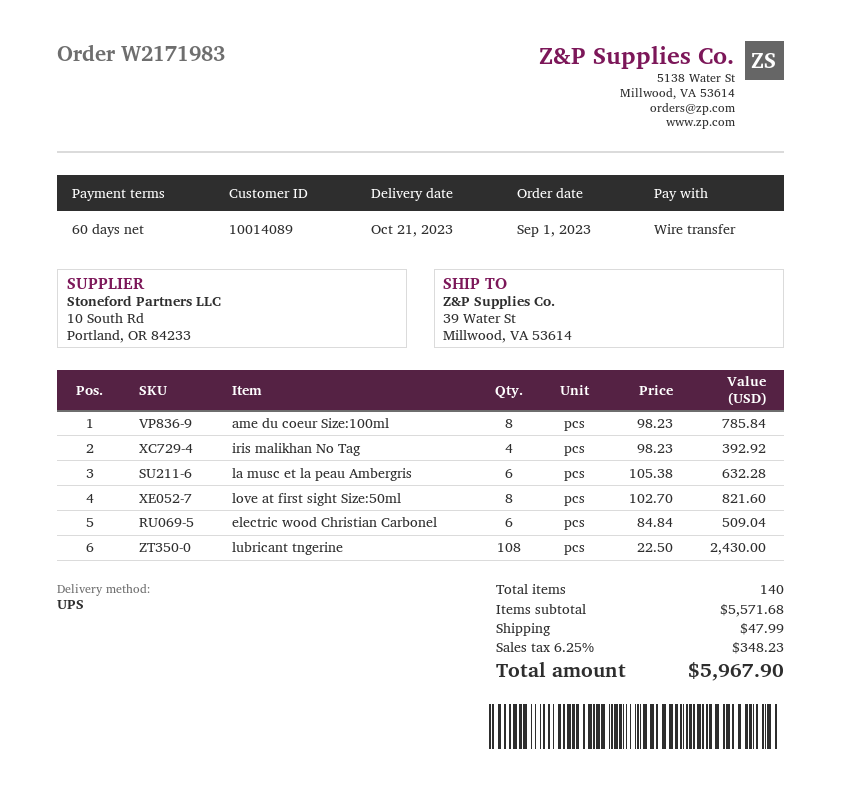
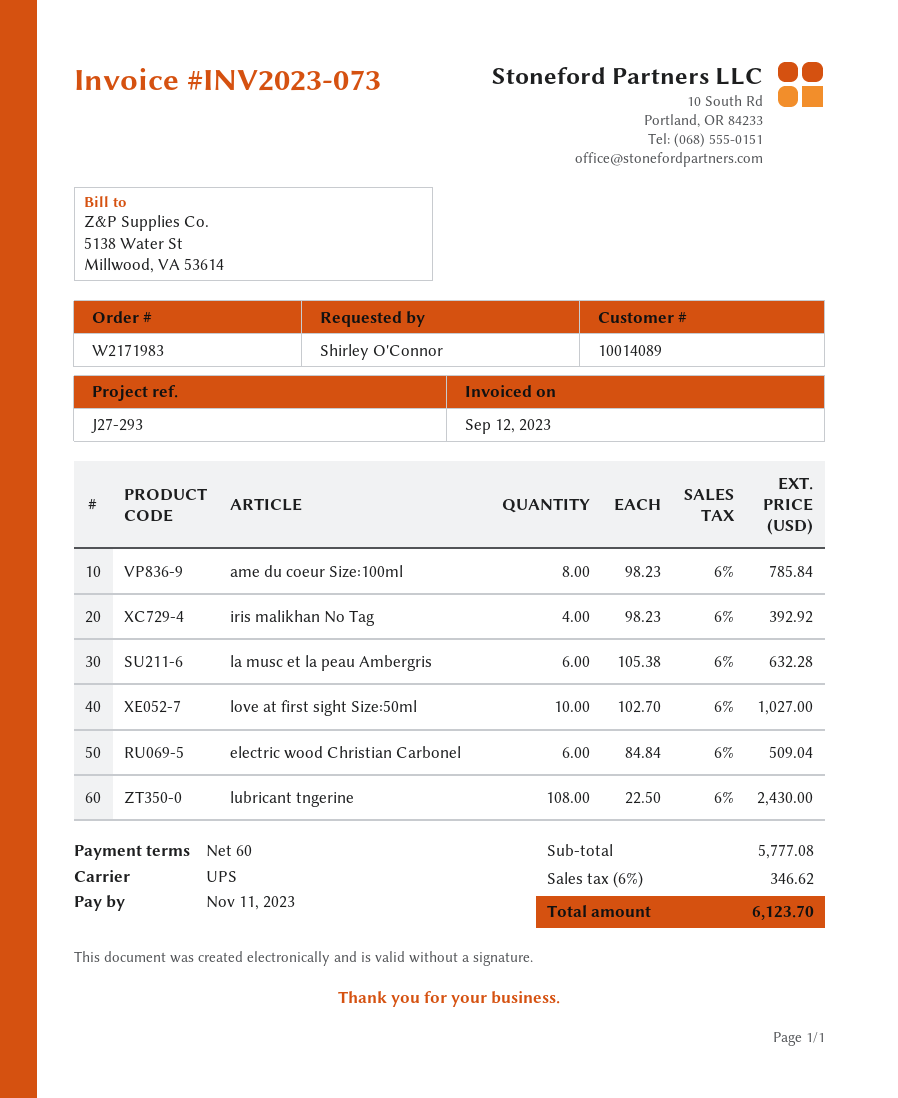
love at first sight Size:50ml: 8 x 102.70 = 821.60 -> 10 x 102.70 = 1027.00
subtotal: 5571.68 -> 5777.08
shipping: 47.99 -> none
tax: 6.25% = 348.23 -> 6% = 346.62
total: 5967.90 -> 6123.70

